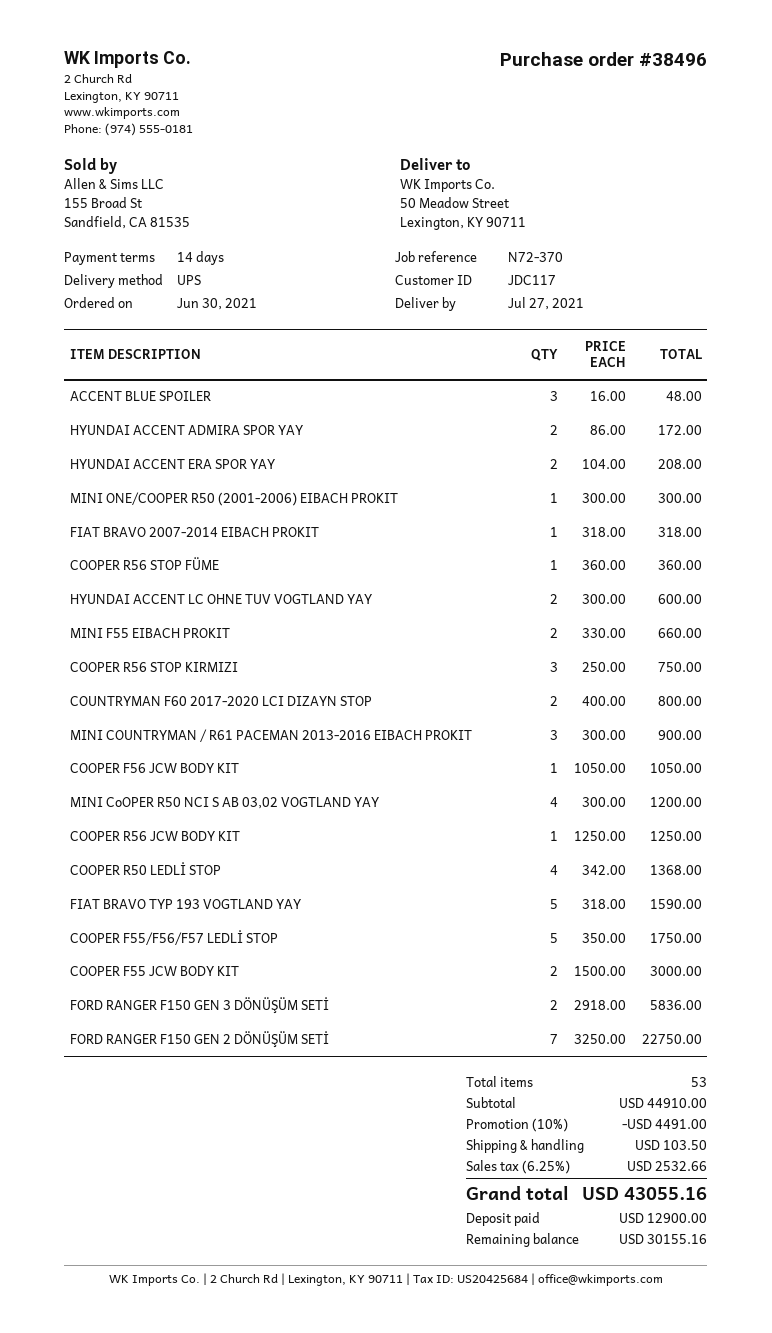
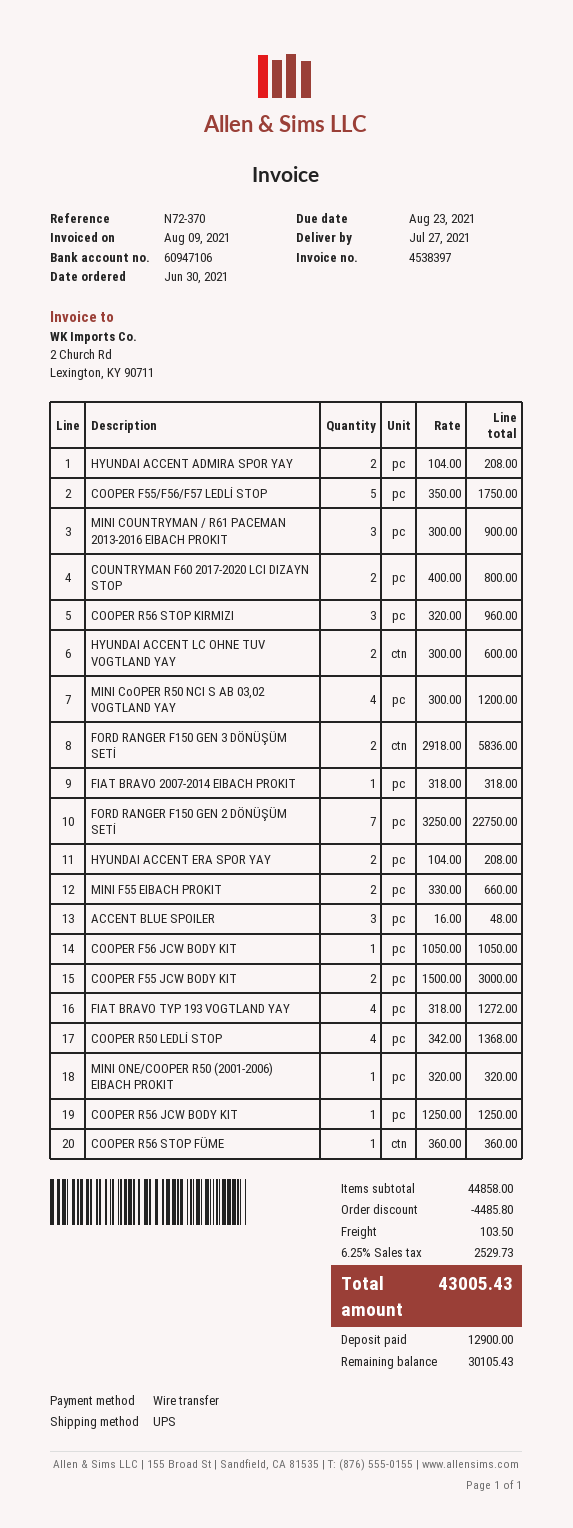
HYUNDAI ACCENT ADMIRA SPOR YAY: 2 x 86.00 = 172.00 -> 2 x 104.00 = 208.00
MINI ONE/COOPER R50 (2001-2006) EIBACH PROKIT: 1 x 300.00 = 300.00 -> 1 x 320.00 = 320.00
COOPER R56 STOP KIRMIZI: 3 x 250.00 = 750.00 -> 3 x 320.00 = 960.00
FIAT BRAVO TYP 193 VOGTLAND YAY: 5 x 318.00 = 1590.00 -> 4 x 318.00 = 1272.00
subtotal: 44910.00 -> 44858.00
discount: 4491.00 -> 4485.80
tax: 6.25% = 2532.66 -> 6.25% = 2529.73
total: 43055.16 -> 43005.43
balance: 30155.16 -> 30105.43

